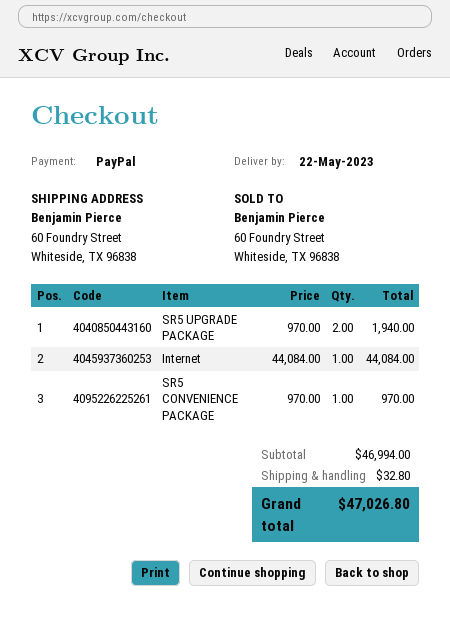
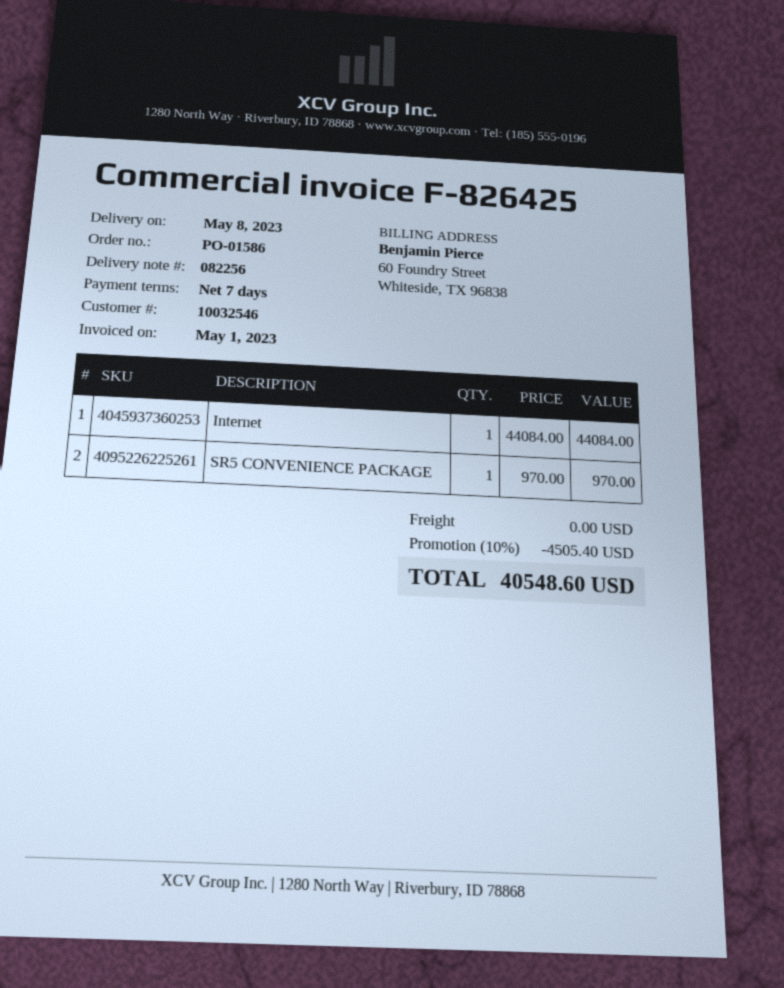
delivery date: 2023-05-22 -> 2023-05-08
SR5 UPGRADE PACKAGE: 2 x 970.00 = 1940.00 -> none
discount: none -> 10% = 4505.40
shipping: 32.80 -> 0.00
total: 47026.80 -> 40548.60

